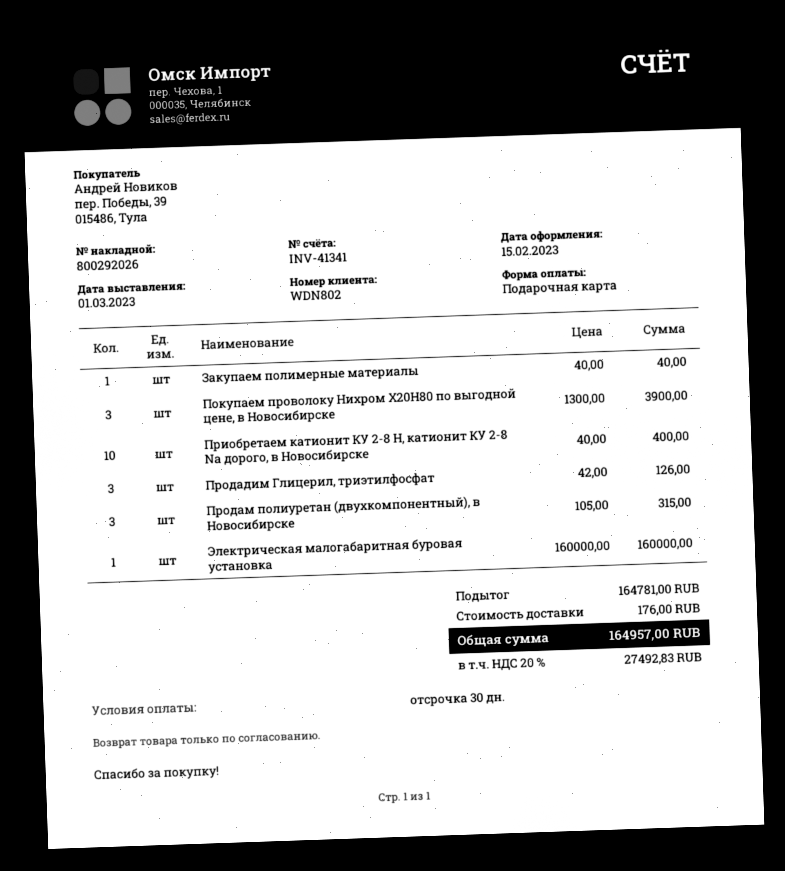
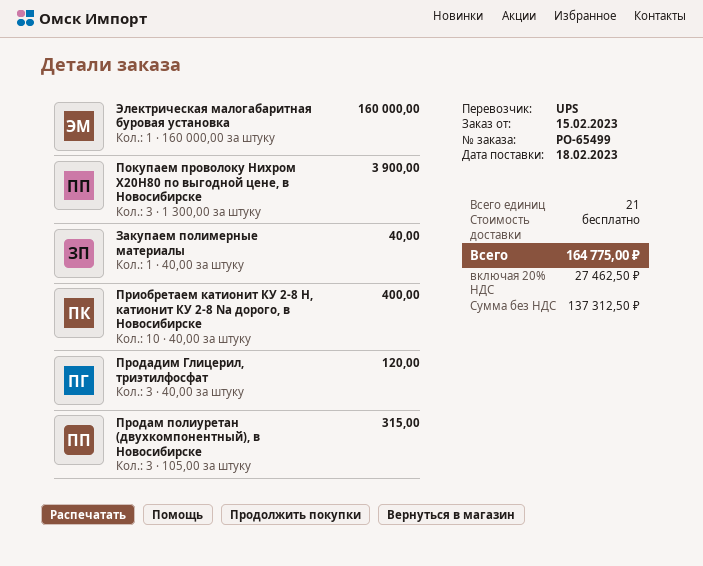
Продадим Глицерил, триэтилфосфат: 3 x 42.00 = 126.00 -> 3 x 40.00 = 120.00
shipping: 176.00 -> 0.00
tax: 20% = 27492.83 -> 20% = 27462.50
total: 164957.00 -> 164775.00

